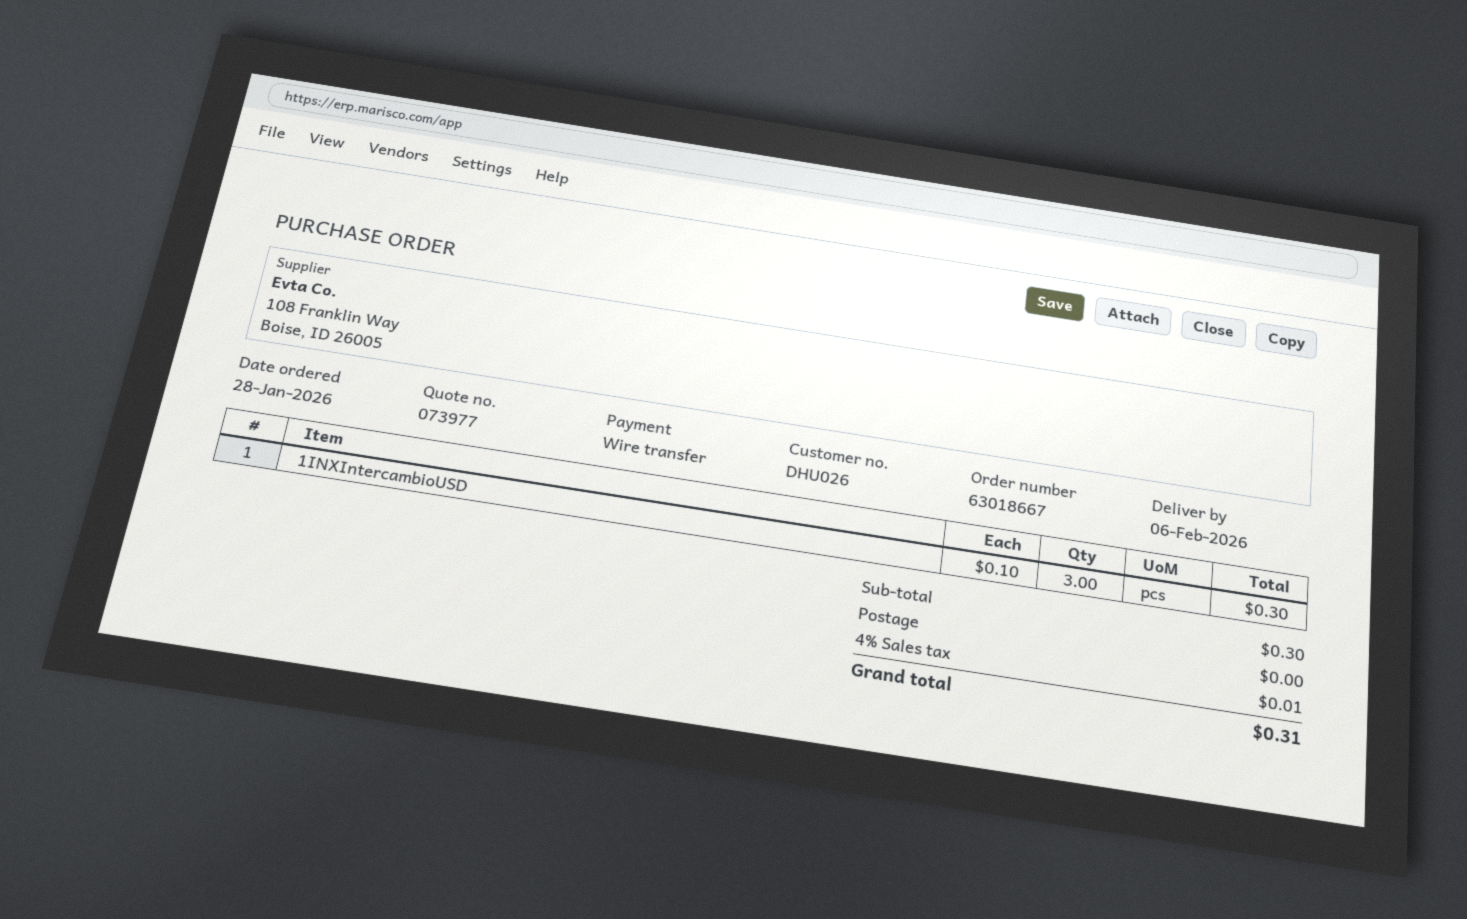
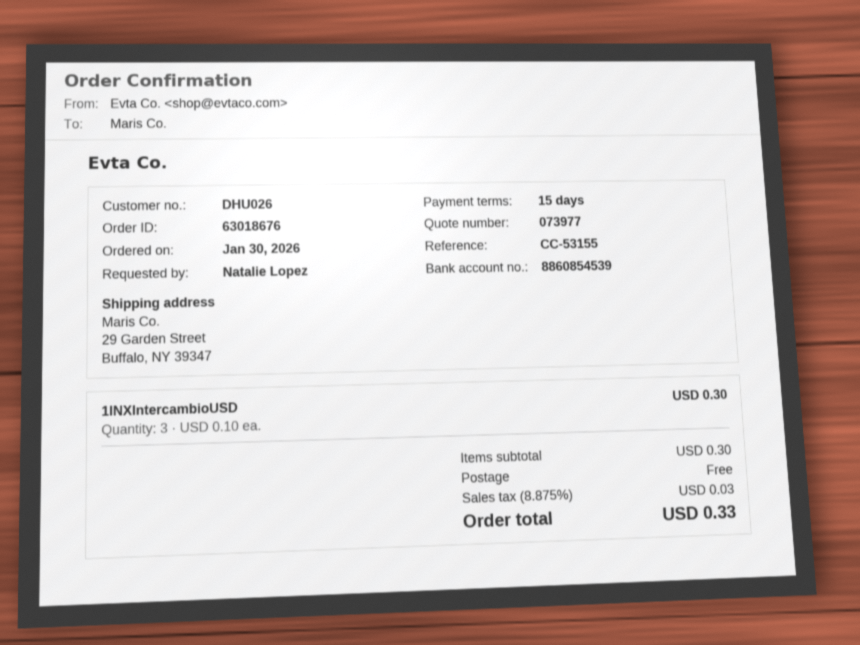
order number: 63018667 -> 63018676
order date: 2026-01-28 -> 2026-01-30
tax: 4% = 0.01 -> 8.875% = 0.03
total: 0.31 -> 0.33

